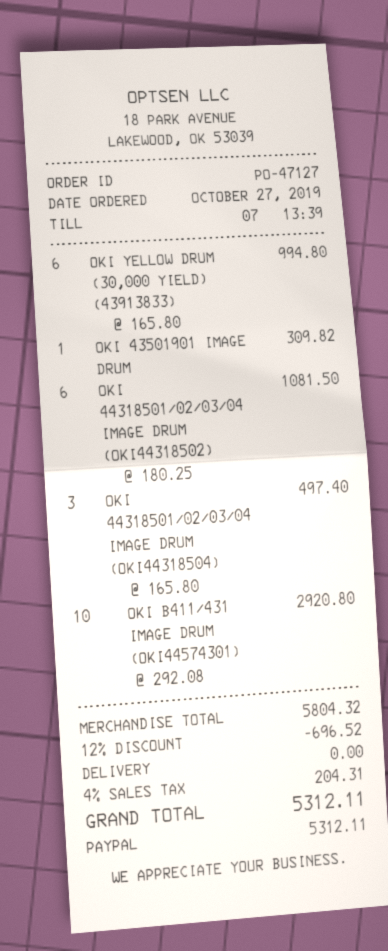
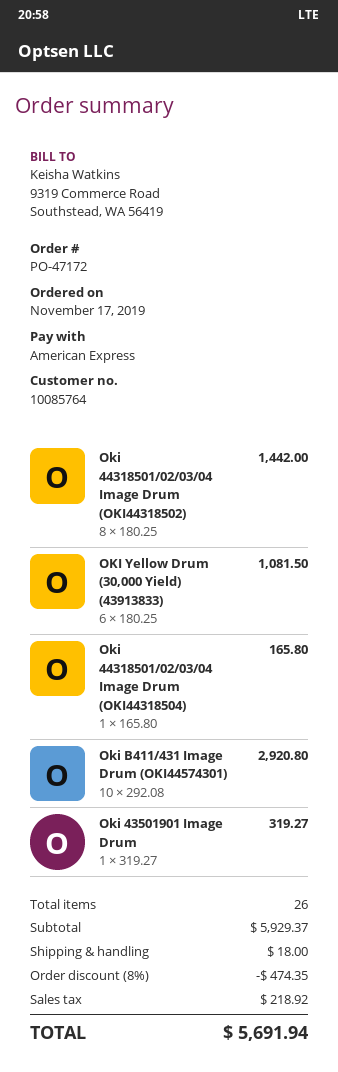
order number: PO-47127 -> PO-47172
order date: 2019-10-27 -> 2019-11-17
payment method: PayPal -> American Express
OKI YELLOW DRUM (30,000 YIELD) (43913833): 6 x 165.80 = 994.80 -> 6 x 180.25 = 1081.50
OKI 43501901 IMAGE DRUM: 1 x 309.82 = 309.82 -> 1 x 319.27 = 319.27
OKI 44318501/02/03/04 IMAGE DRUM (OKI44318502): 6 x 180.25 = 1081.50 -> 8 x 180.25 = 1442.00
OKI 44318501/02/03/04 IMAGE DRUM (OKI44318504): 3 x 165.80 = 497.40 -> 1 x 165.80 = 165.80
subtotal: 5804.32 -> 5929.37
discount: 12% = 696.52 -> 8% = 474.35
shipping: 0.00 -> 18.00
tax: 204.31 -> 218.92
total: 5312.11 -> 5691.94

